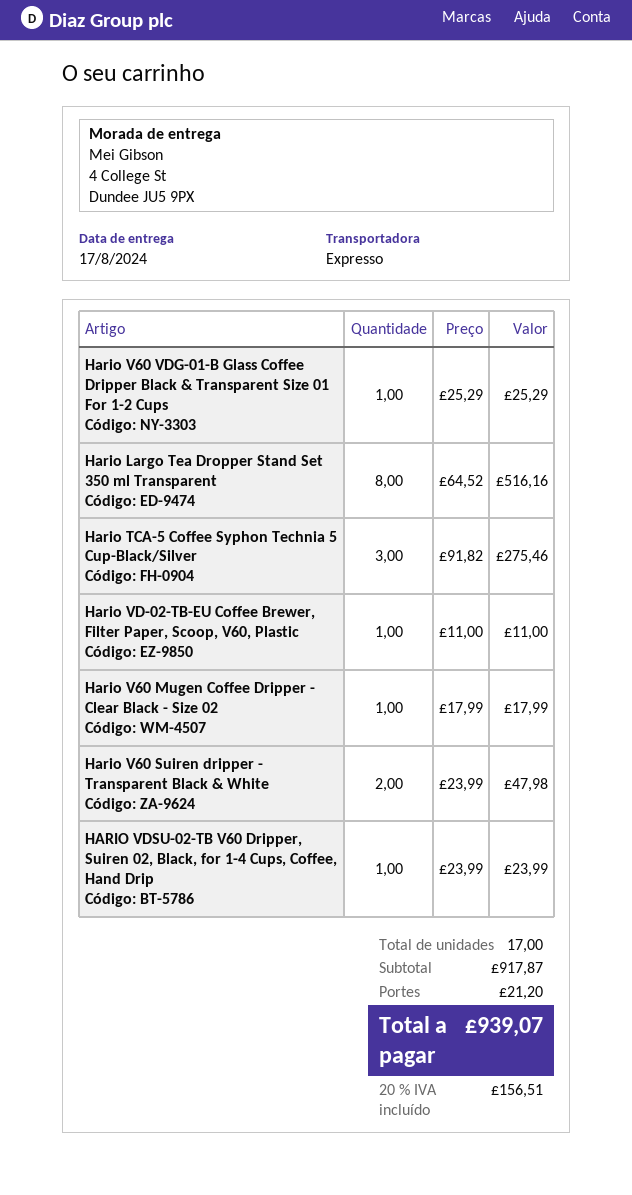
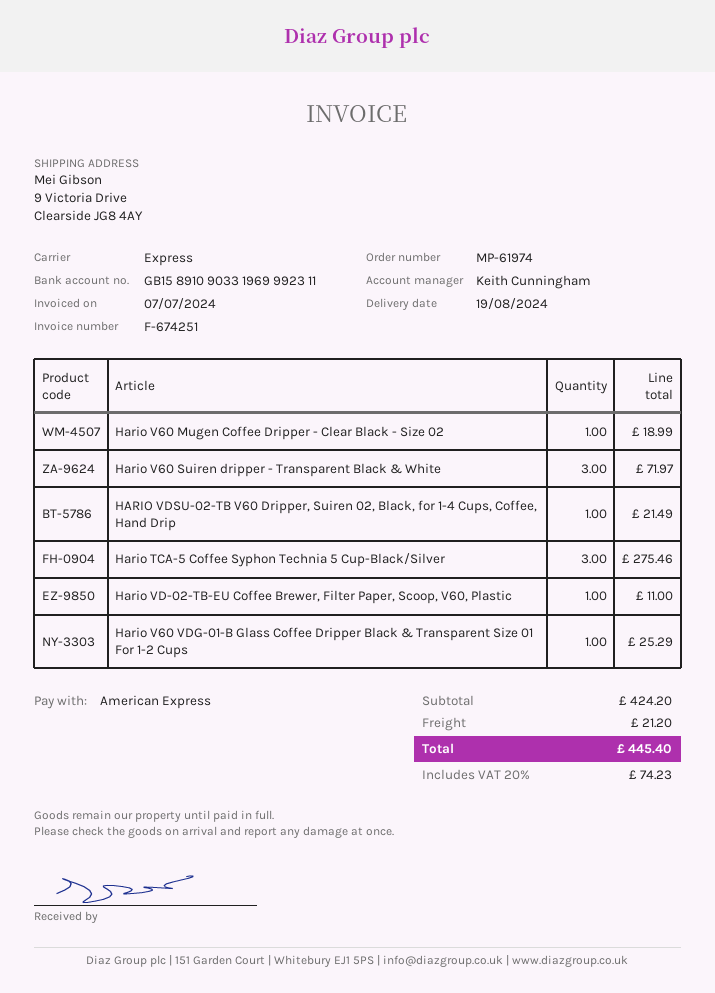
delivery date: 2024-08-17 -> 2024-08-19
ship to: 4 College St, Dundee JU5 9PX -> 9 Victoria Drive, Clearside JG8 4AY
Hario Largo Tea Dropper Stand Set 350 ml Transparent: 8 for 516.16 -> none
Hario V60 Mugen Coffee Dripper - Clear Black - Size 02: 1 for 17.99 -> 1 for 18.99
Hario V60 Suiren dripper - Transparent Black & White: 2 for 47.98 -> 3 for 71.97
HARIO VDSU-02-TB V60 Dripper, Suiren 02, Black, for 1-4 Cups, Coffee, Hand Drip: 1 for 23.99 -> 1 for 21.49
subtotal: 917.87 -> 424.20
tax: 20% = 156.51 -> 20% = 74.23
total: 939.07 -> 445.40

